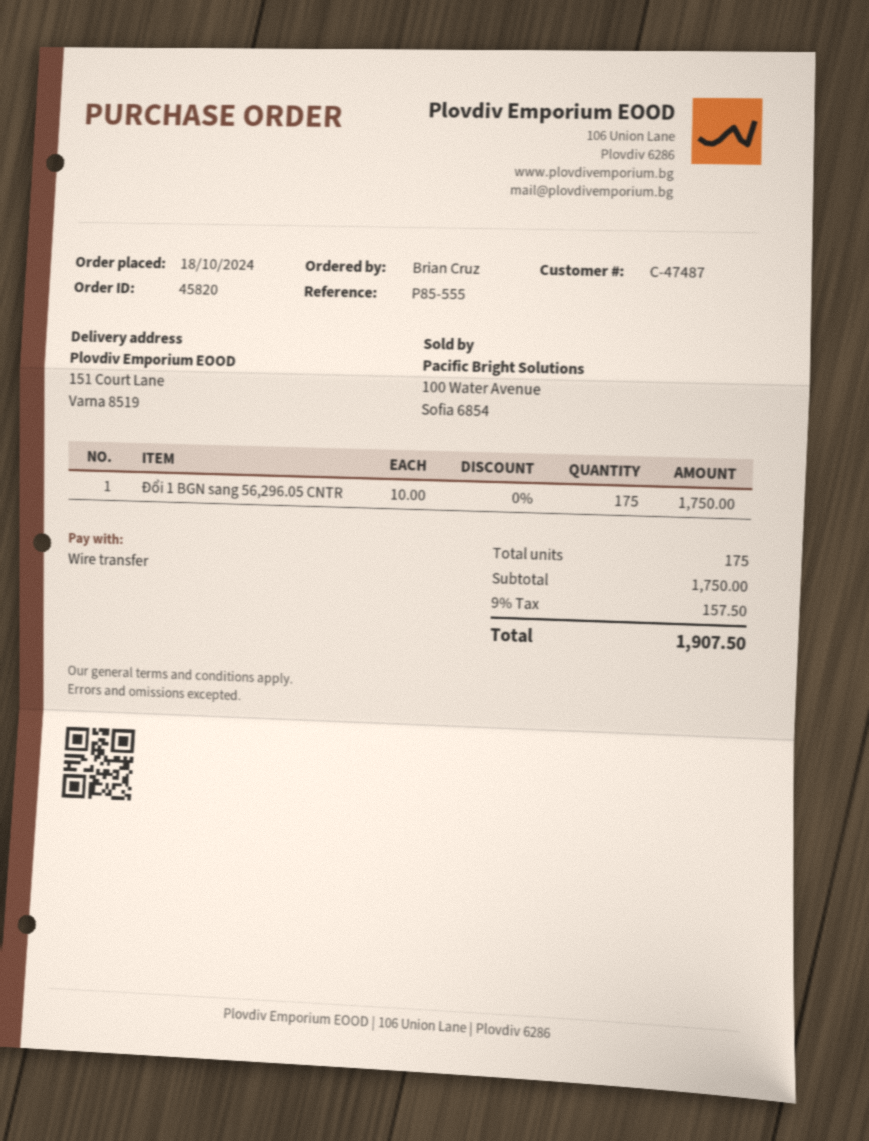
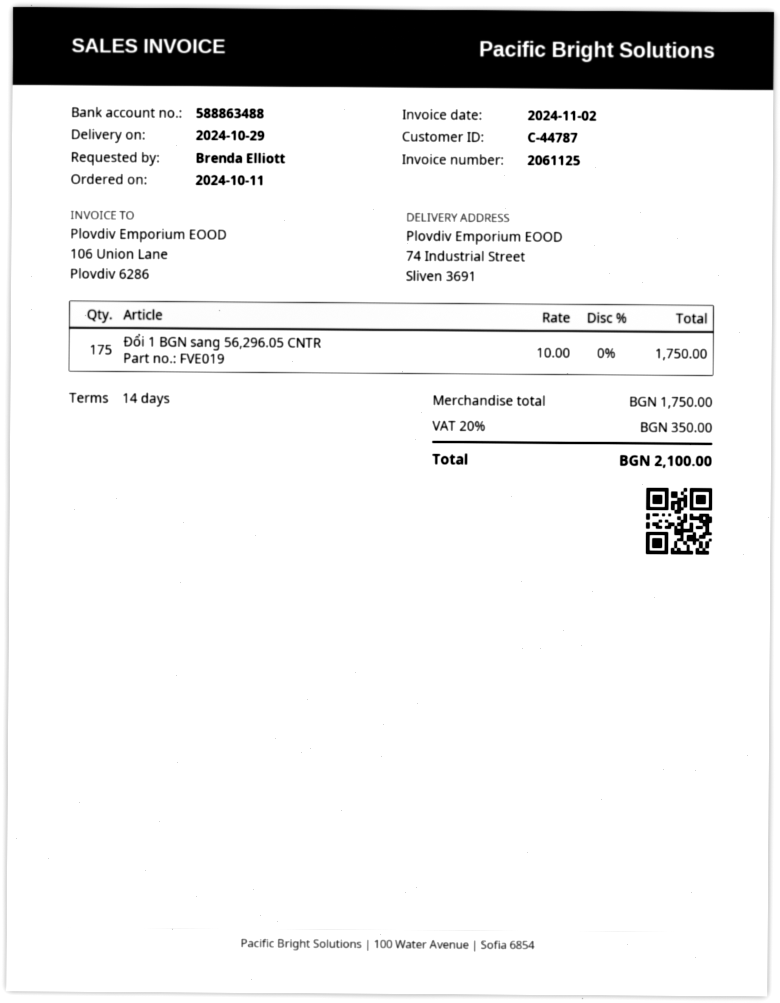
order date: 2024-10-18 -> 2024-10-11
customer number: C-47487 -> C-44787
ordered by: Brian Cruz -> Brenda Elliott
ship to: 151 Court Lane, Varna 8519 -> 74 Industrial Street, Sliven 3691
tax: 9% = 157.50 -> 20% = 350.00
total: 1907.50 -> 2100.00

